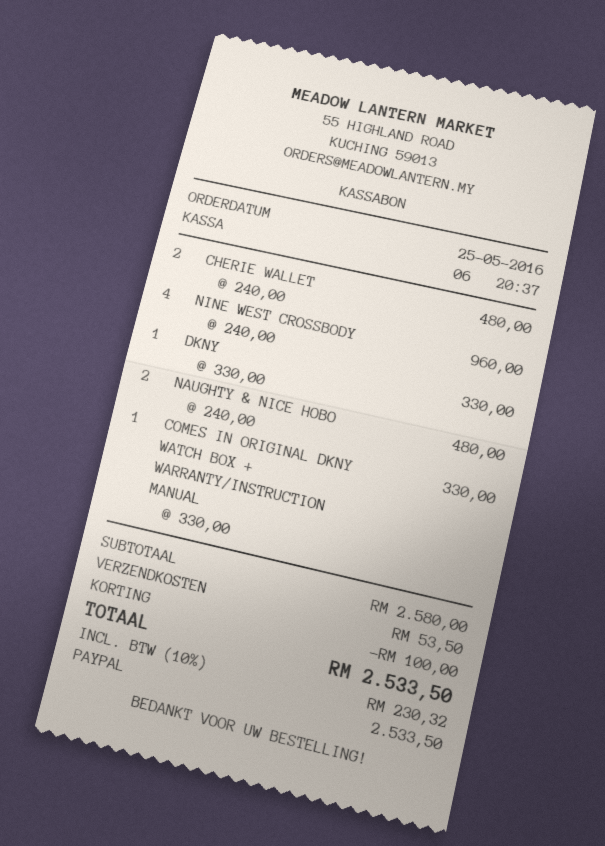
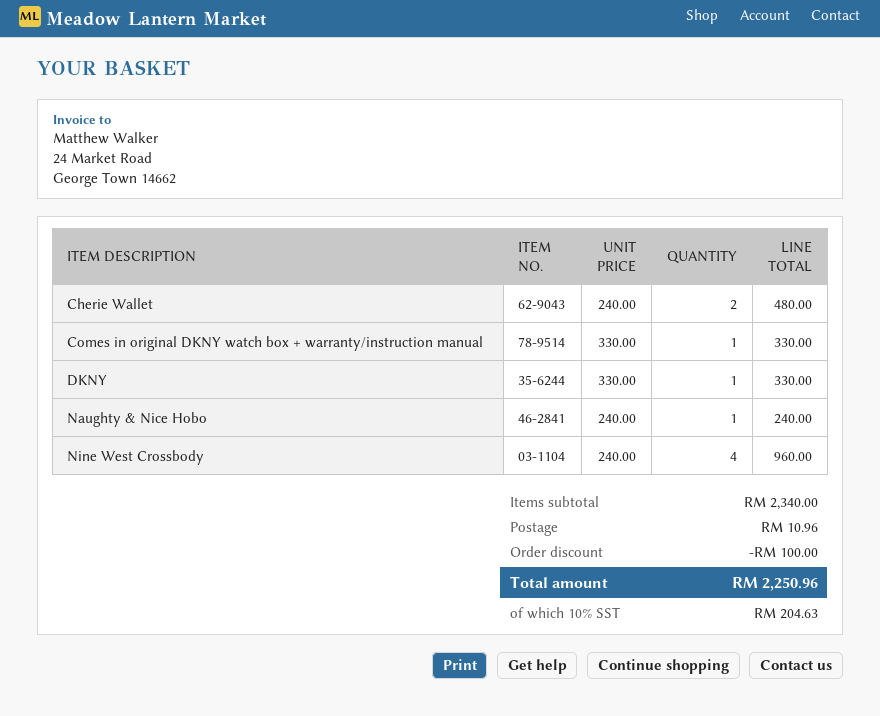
NAUGHTY & NICE HOBO: 2 x 240.00 = 480.00 -> 1 x 240.00 = 240.00
subtotal: 2580.00 -> 2340.00
shipping: 53.50 -> 10.96
tax: 10% = 230.32 -> 10% = 204.63
total: 2533.50 -> 2250.96

